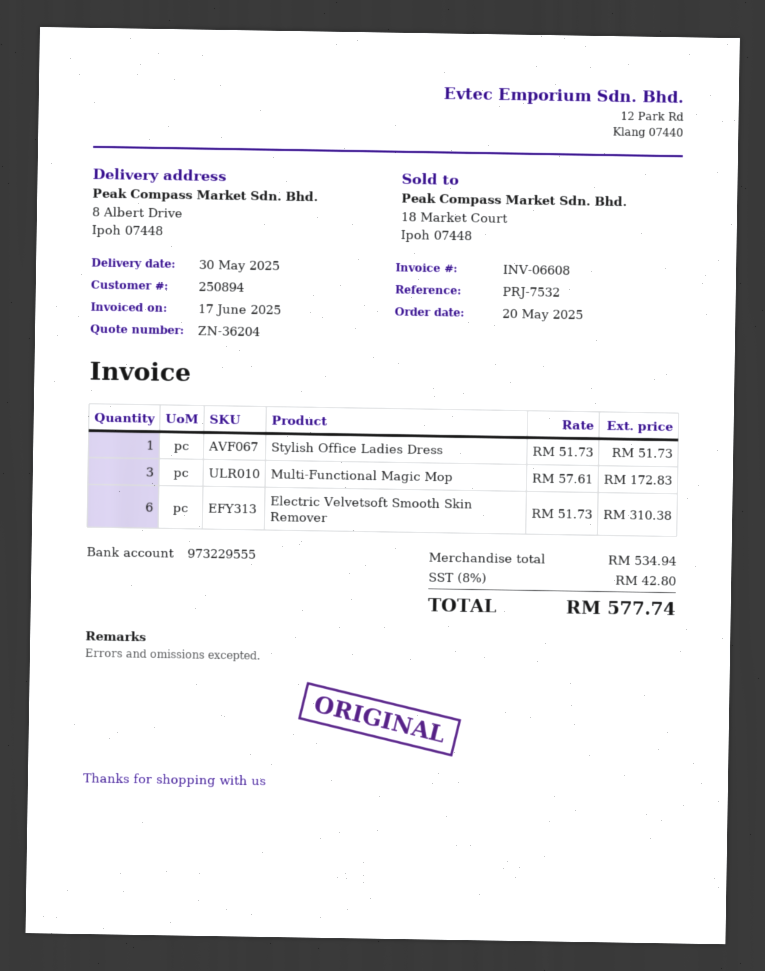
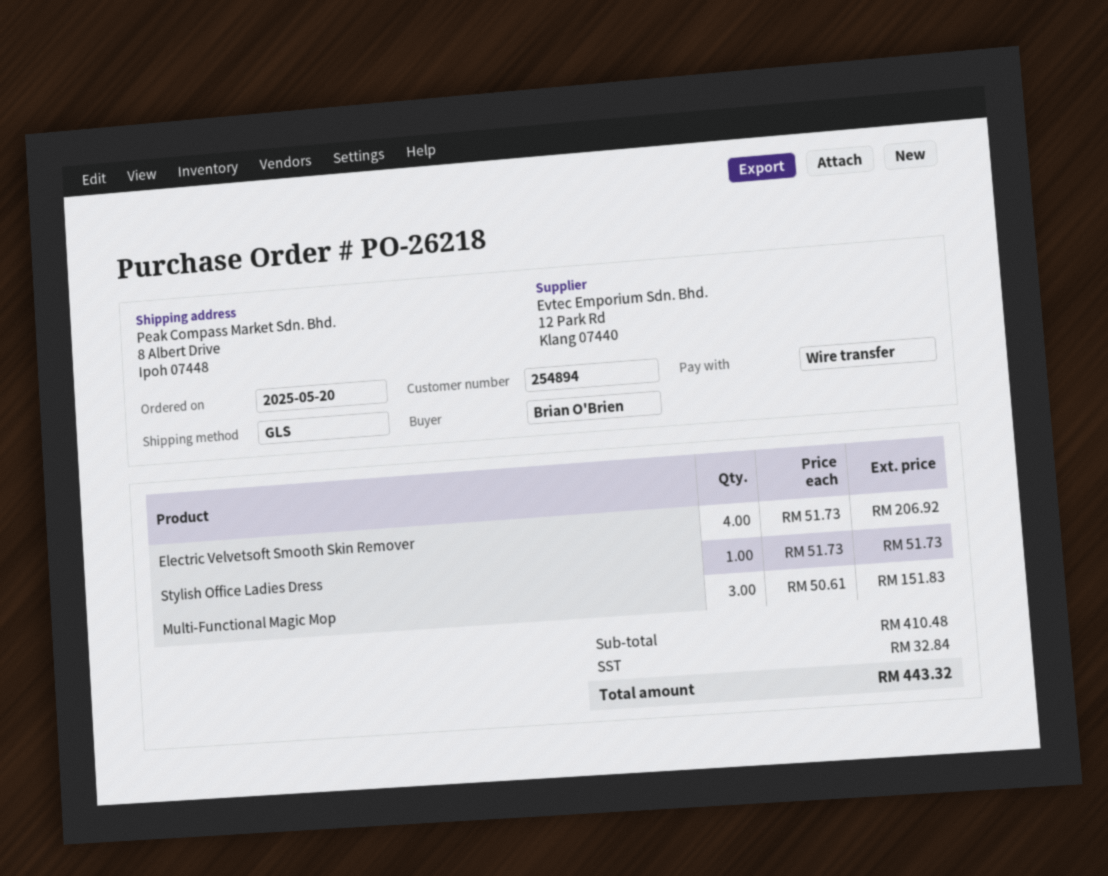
customer number: 250894 -> 254894
Multi-Functional Magic Mop: 3 x 57.61 = 172.83 -> 3 x 50.61 = 151.83
Electric Velvetsoft Smooth Skin Remover: 6 x 51.73 = 310.38 -> 4 x 51.73 = 206.92
subtotal: 534.94 -> 410.48
tax: 42.80 -> 32.84
total: 577.74 -> 443.32

